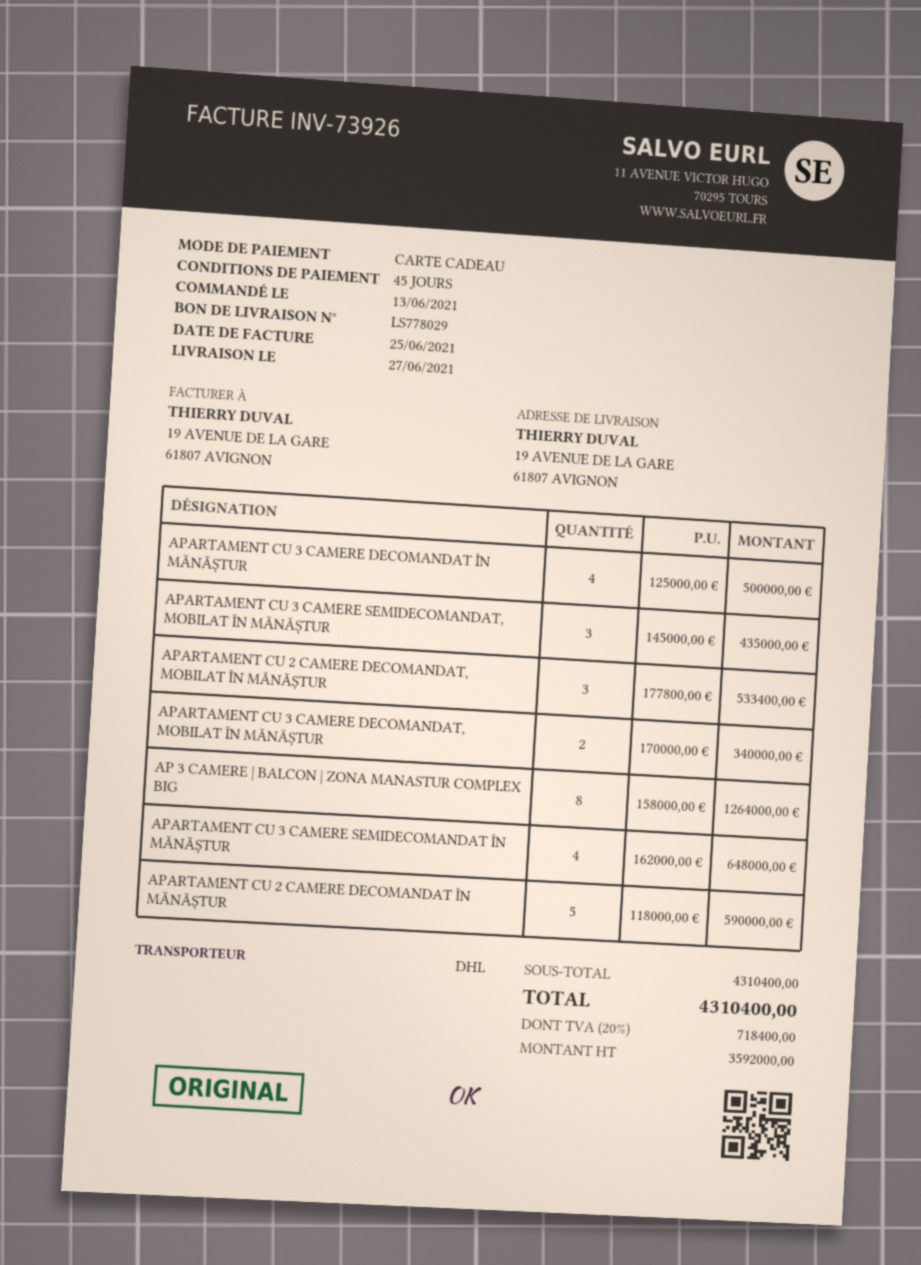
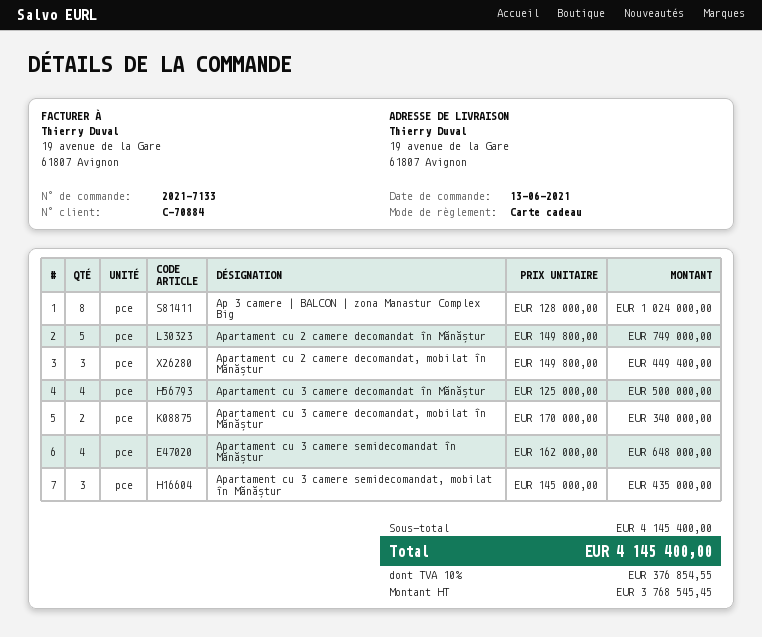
APARTAMENT CU 2 CAMERE DECOMANDAT, MOBILAT ÎN MĂNĂȘTUR: 3 x 177800.00 = 533400.00 -> 3 x 149800.00 = 449400.00
AP 3 CAMERE | BALCON | ZONA MANASTUR COMPLEX BIG: 8 x 158000.00 = 1264000.00 -> 8 x 128000.00 = 1024000.00
APARTAMENT CU 2 CAMERE DECOMANDAT ÎN MĂNĂȘTUR: 5 x 118000.00 = 590000.00 -> 5 x 149800.00 = 749000.00
subtotal: 4310400.00 -> 4145400.00
net: 3592000.00 -> 3768545.45
tax: 20% = 718400.00 -> 10% = 376854.55
total: 4310400.00 -> 4145400.00

